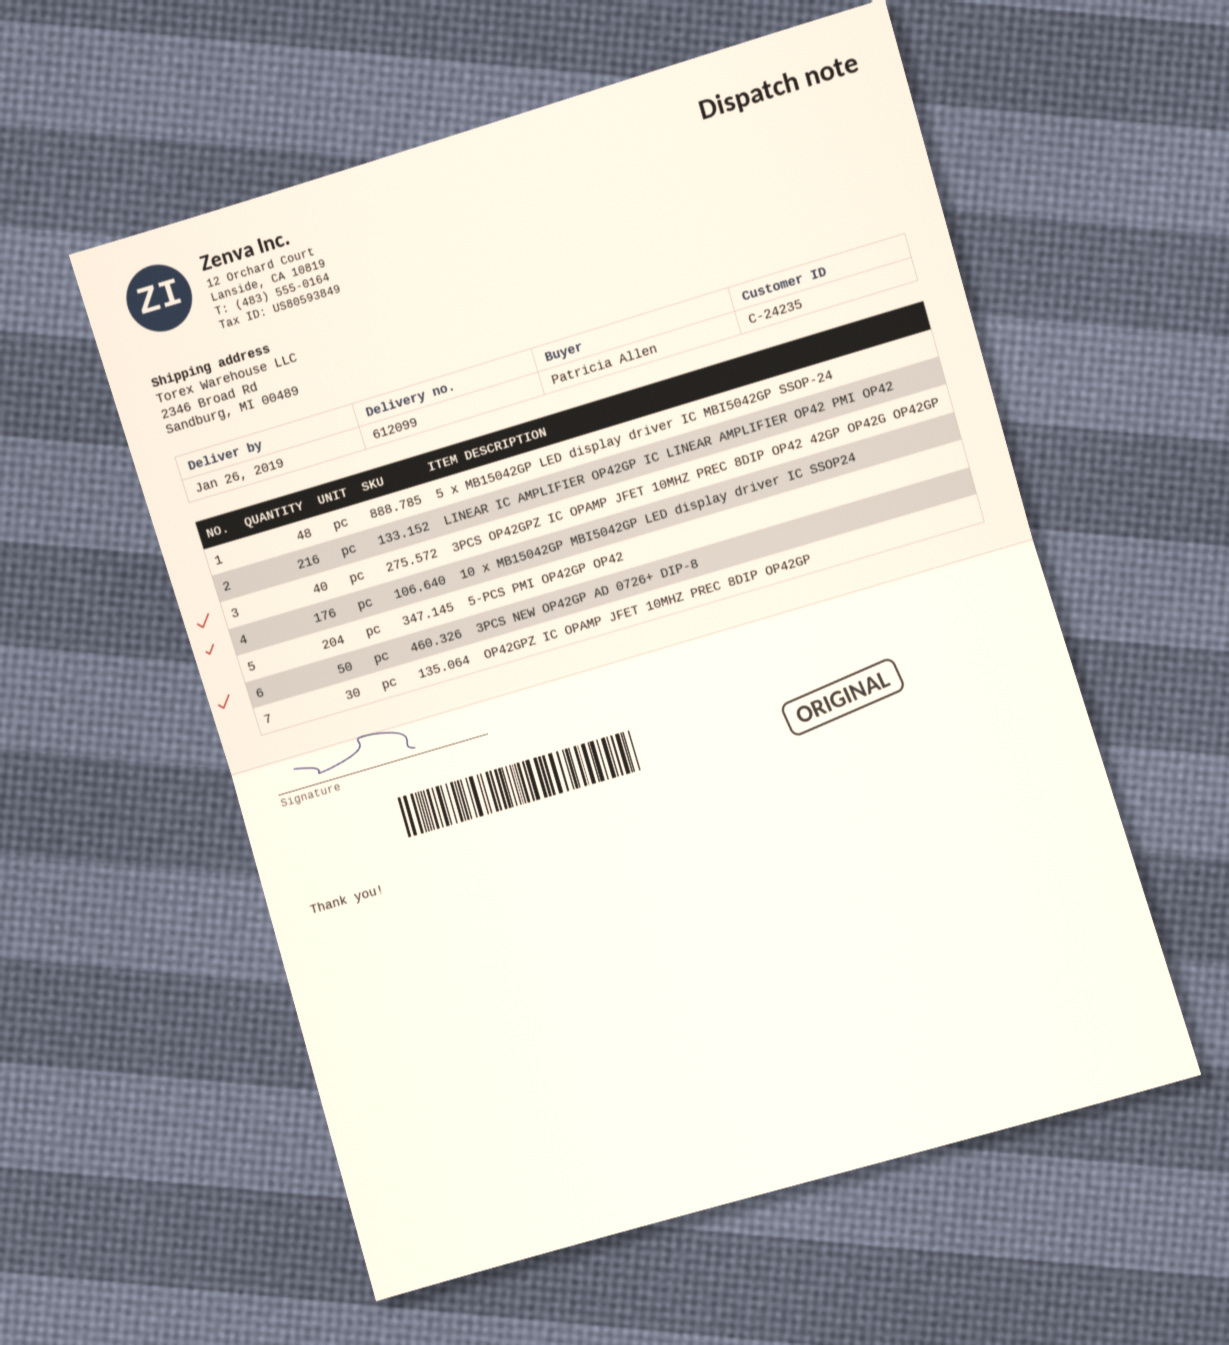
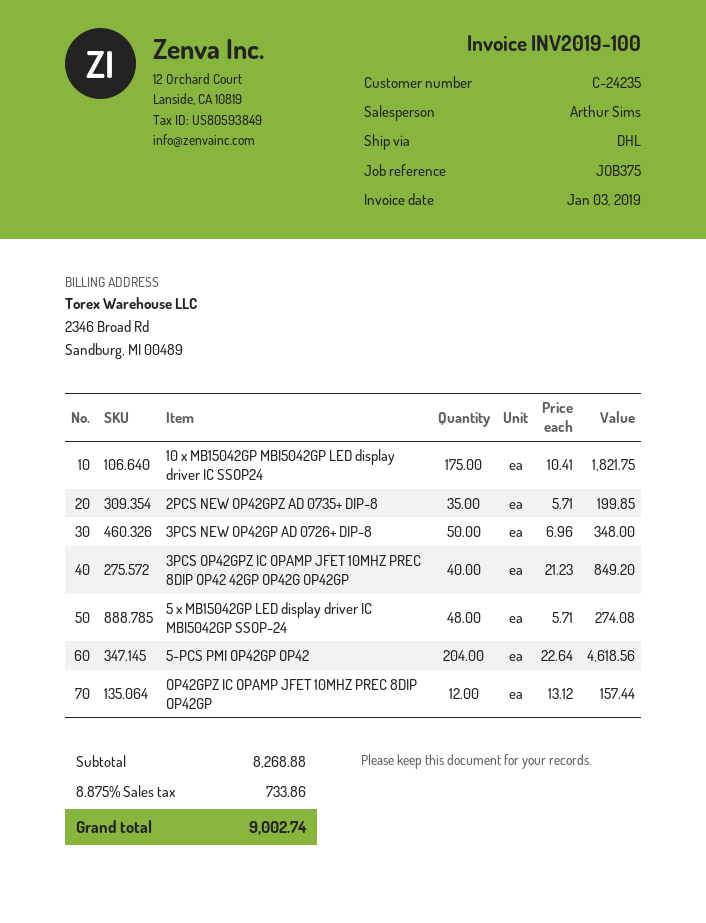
LINEAR IC AMPLIFIER OP42GP IC LINEAR AMPLIFIER OP42 PMI OP42: 216 -> none
10 x MB15042GP MBI5042GP LED display driver IC SSOP24: 176 -> 175
OP42GPZ IC OPAMP JFET 10MHZ PREC 8DIP OP42GP: 30 -> 12
2PCS NEW OP42GPZ AD 0735+ DIP-8: none -> 35

